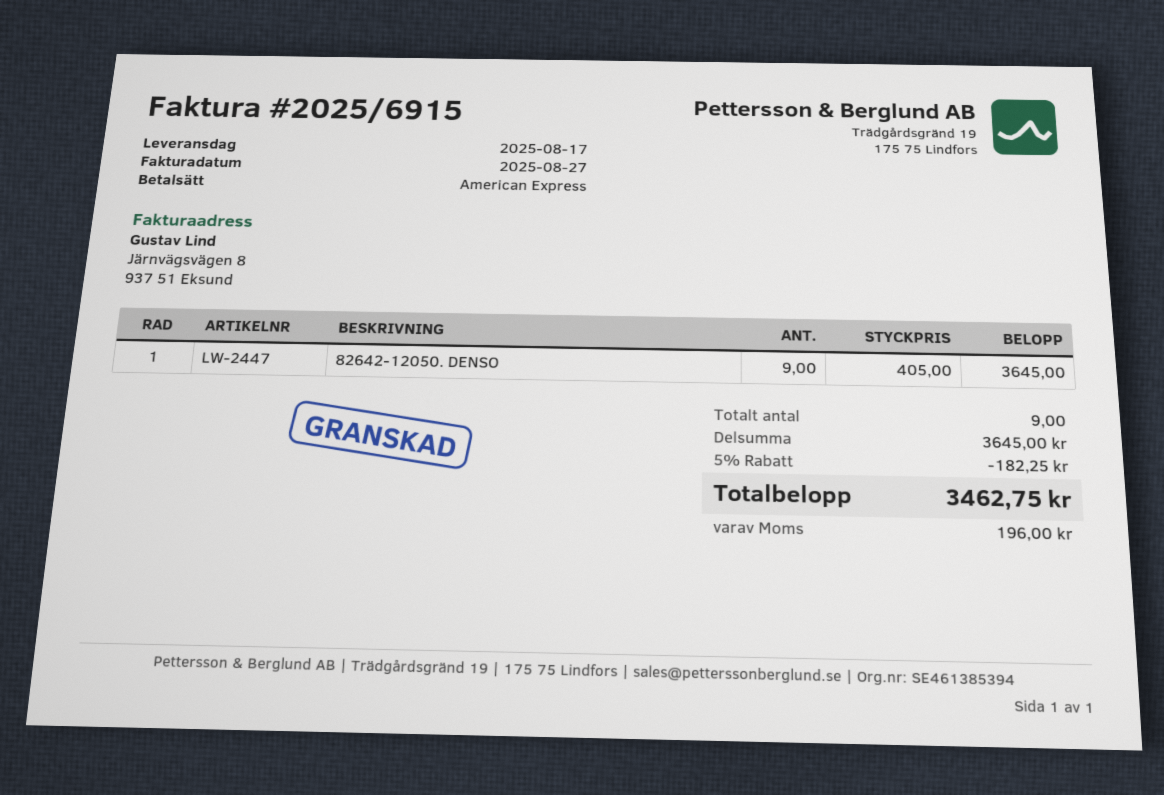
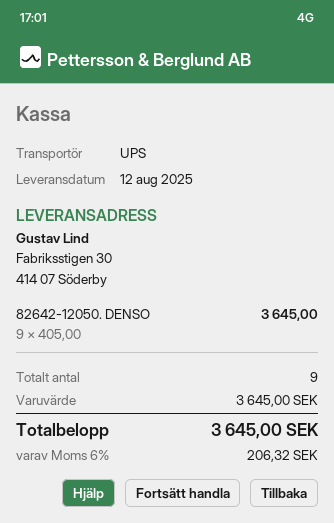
delivery date: 2025-08-17 -> 2025-08-12
discount: 5% = 182.25 -> none
tax: 196.00 -> 206.32
total: 3462.75 -> 3645.00

